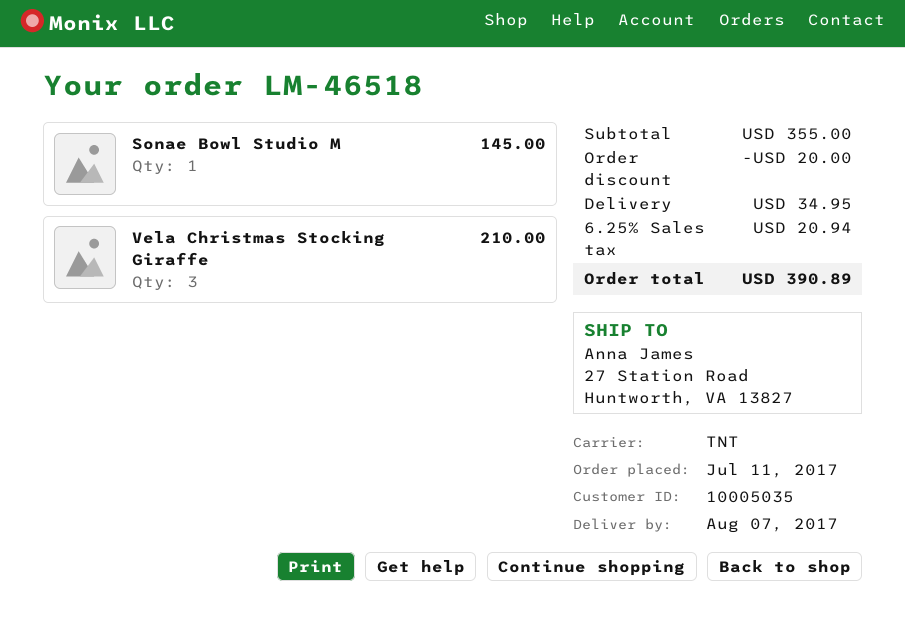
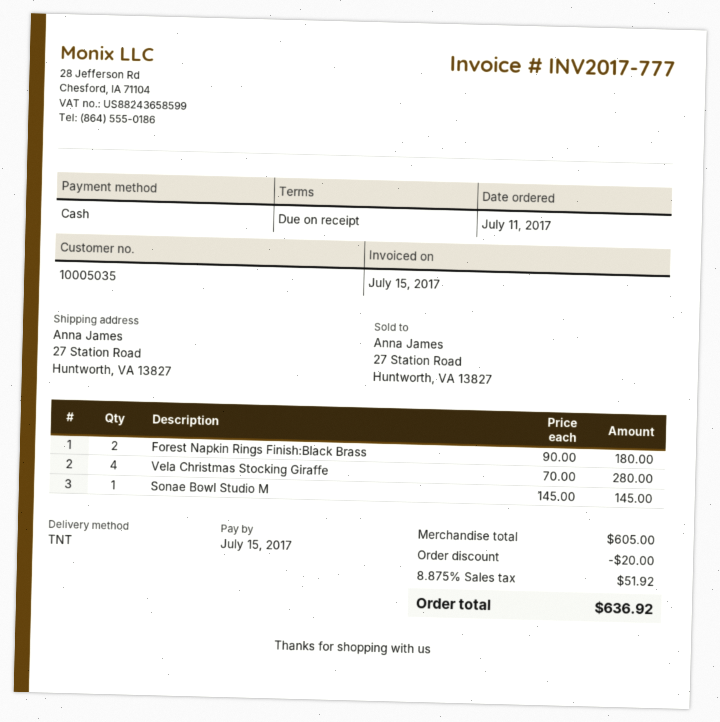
Vela Christmas Stocking Giraffe: 3 for 210.00 -> 4 for 280.00
Forest Napkin Rings Finish:Black Brass: none -> 2 for 180.00
subtotal: 355.00 -> 605.00
shipping: 34.95 -> none
tax: 6.25% = 20.94 -> 8.875% = 51.92
total: 390.89 -> 636.92

